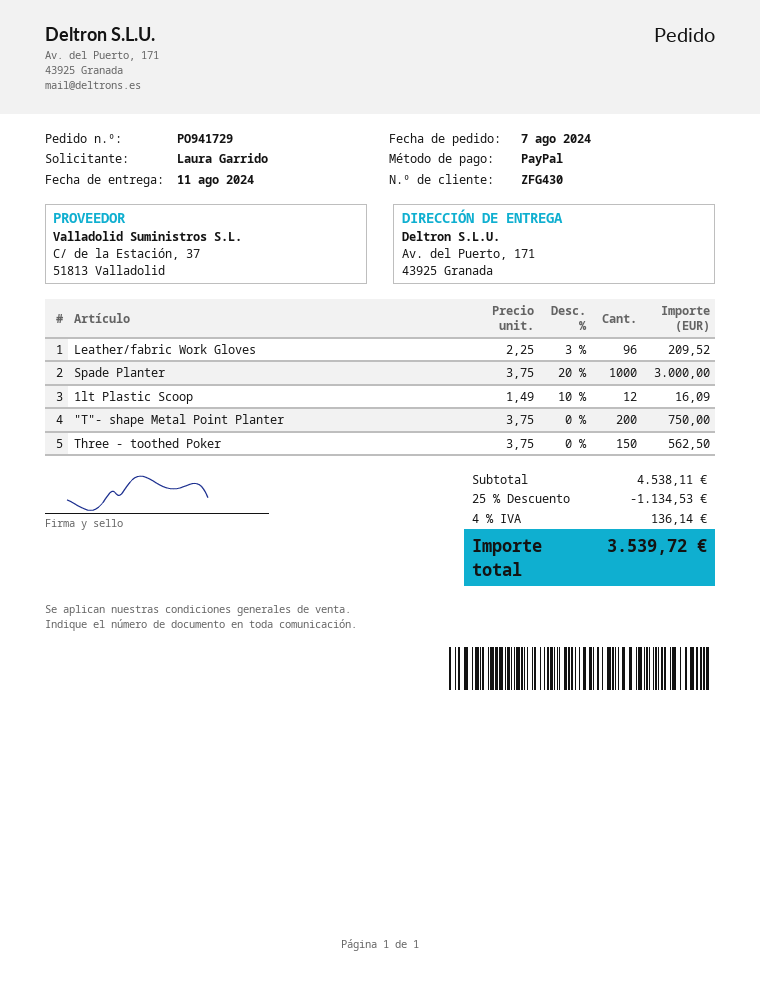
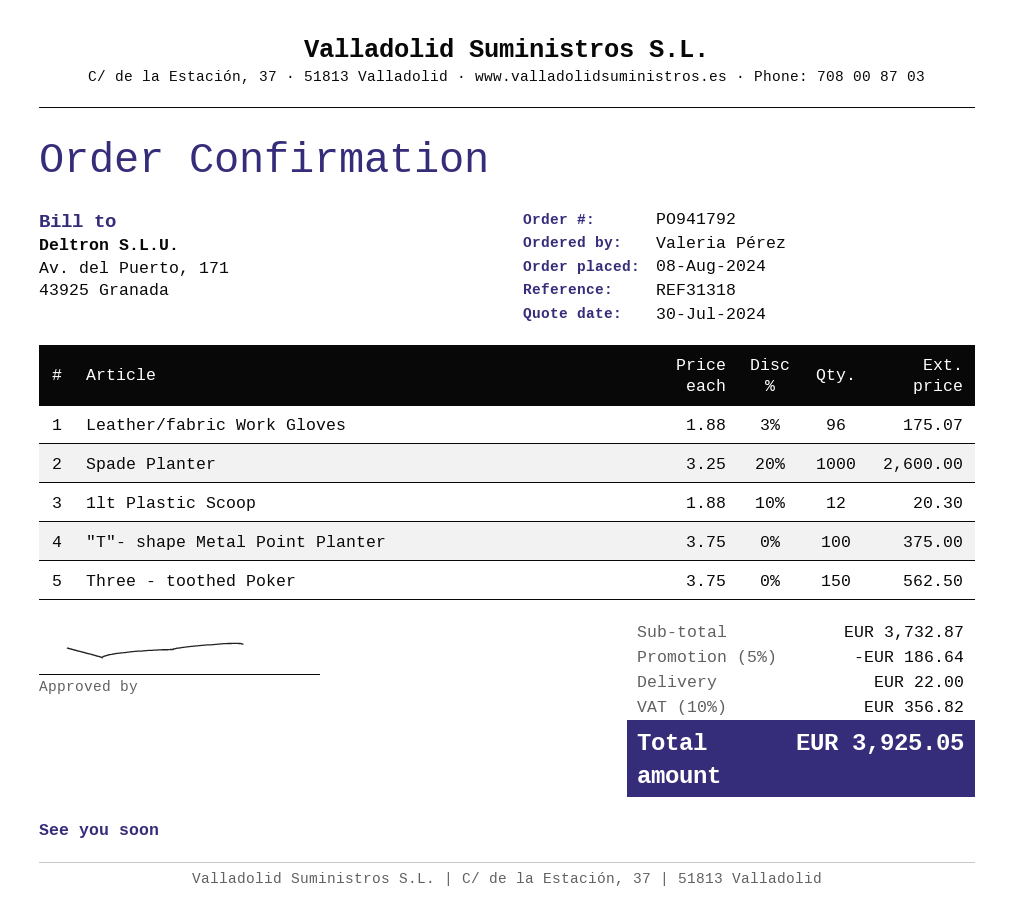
order number: PO941729 -> PO941792
order date: 2024-08-07 -> 2024-08-08
ordered by: Laura Garrido -> Valeria Pérez
Leather/fabric Work Gloves: 96 x 2.25 - 3% = 209.52 -> 96 x 1.88 - 3% = 175.07
Spade Planter: 1000 x 3.75 - 20% = 3000.00 -> 1000 x 3.25 - 20% = 2600.00
1lt Plastic Scoop: 12 x 1.49 - 10% = 16.09 -> 12 x 1.88 - 10% = 20.30
"T"- shape Metal Point Planter: 200 x 3.75 = 750.00 -> 100 x 3.75 = 375.00
subtotal: 4538.11 -> 3732.87
discount: 25% = 1134.53 -> 5% = 186.64
shipping: none -> 22.00
tax: 4% = 136.14 -> 10% = 356.82
total: 3539.72 -> 3925.05

